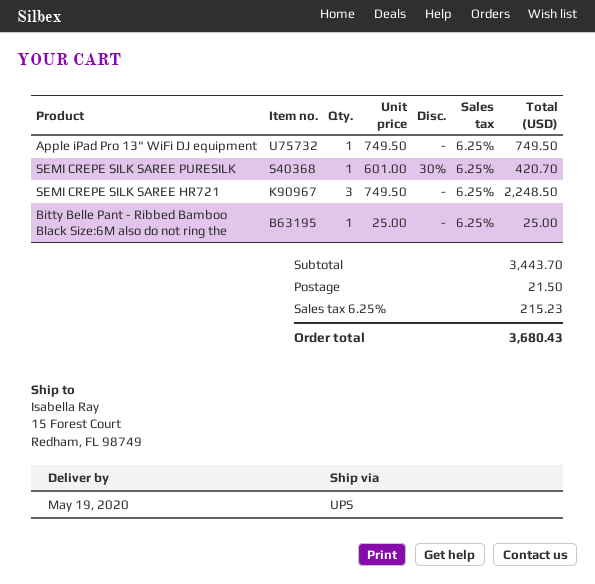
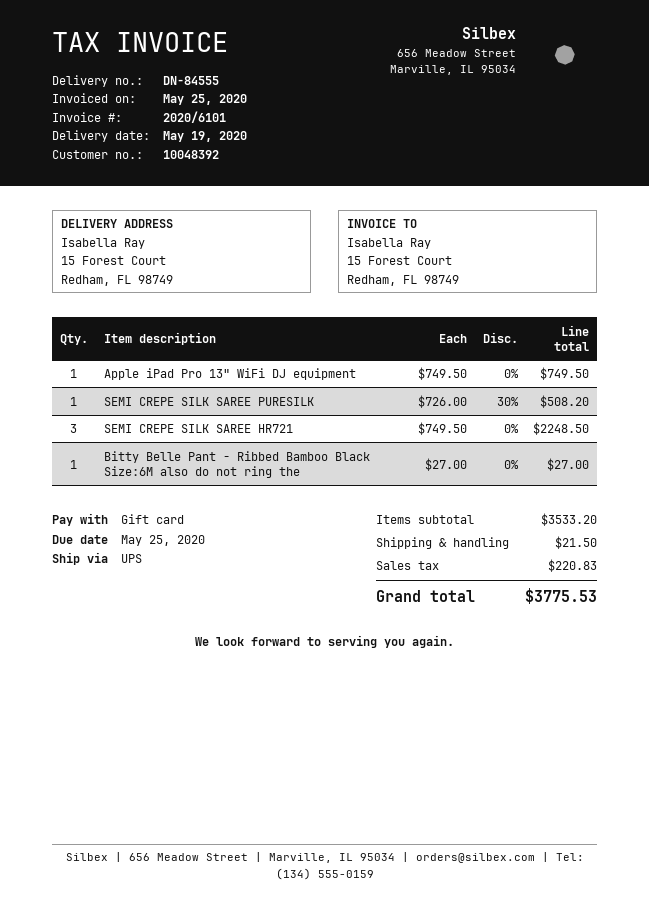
SEMI CREPE SILK SAREE PURESILK: 1 x 601.00 - 30% = 420.70 -> 1 x 726.00 - 30% = 508.20
Bitty Belle Pant - Ribbed Bamboo Black Size:6M also do not ring the: 1 x 25.00 = 25.00 -> 1 x 27.00 = 27.00
subtotal: 3443.70 -> 3533.20
tax: 215.23 -> 220.83
total: 3680.43 -> 3775.53

